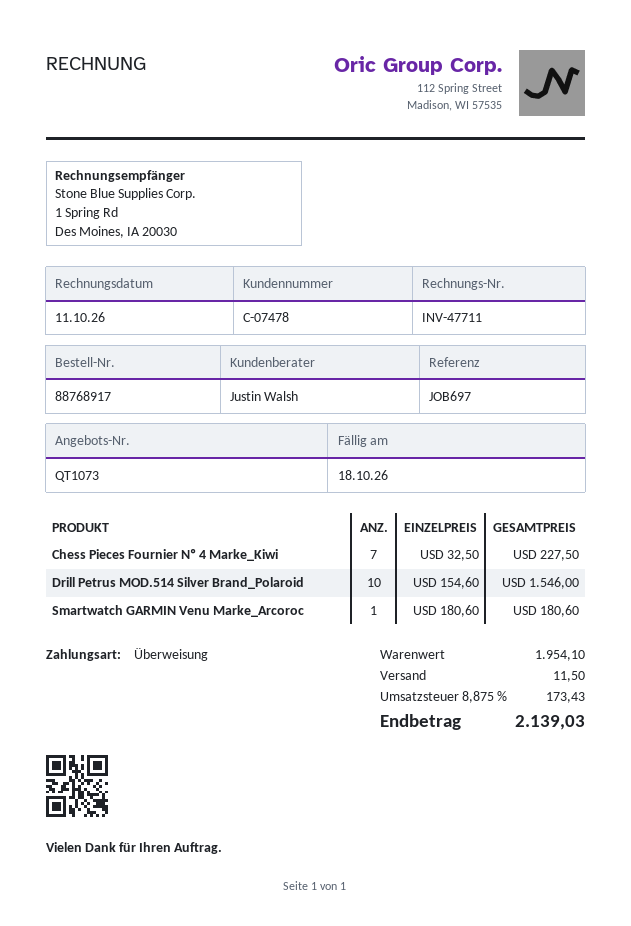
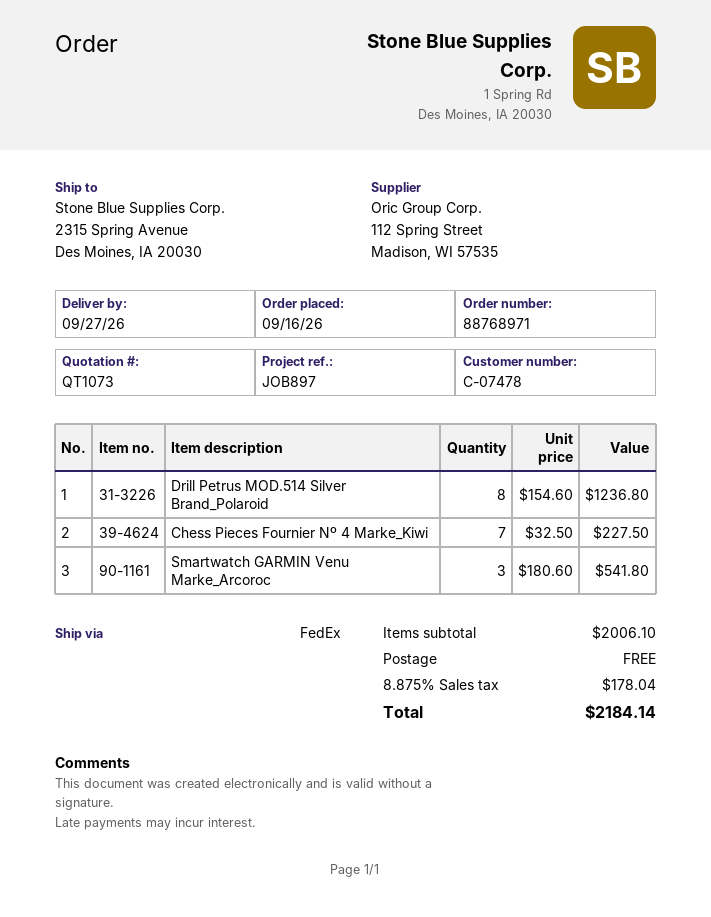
order number: 88768917 -> 88768971
reference: JOB697 -> JOB897
Drill Petrus MOD.514 Silver Brand_Polaroid: 10 x 154.60 = 1546.00 -> 8 x 154.60 = 1236.80
Smartwatch GARMIN Venu Marke_Arcoroc: 1 x 180.60 = 180.60 -> 3 x 180.60 = 541.80
subtotal: 1954.10 -> 2006.10
shipping: 11.50 -> 0.00
tax: 8.875% = 173.43 -> 8.875% = 178.04
total: 2139.03 -> 2184.14

